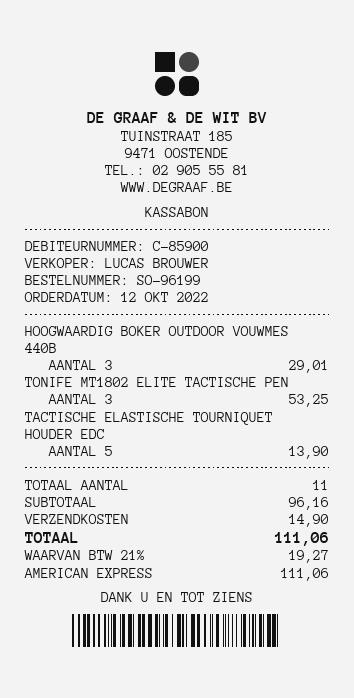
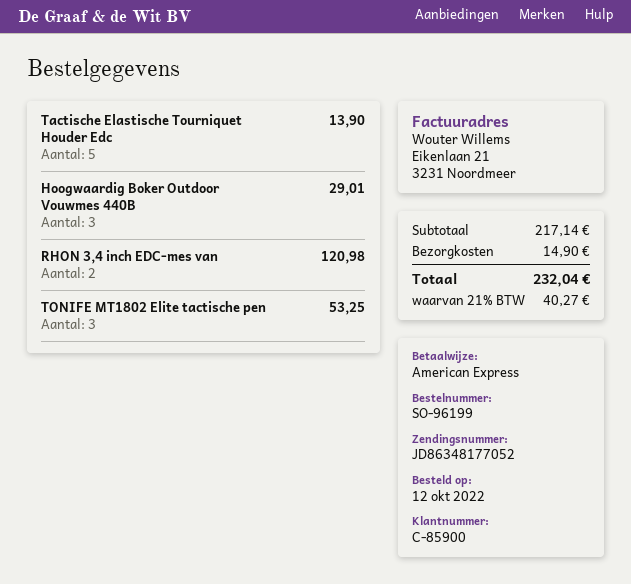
RHON 3,4 inch EDC-mes van: none -> 2 for 120.98
subtotal: 96.16 -> 217.14
tax: 21% = 19.27 -> 21% = 40.27
total: 111.06 -> 232.04

